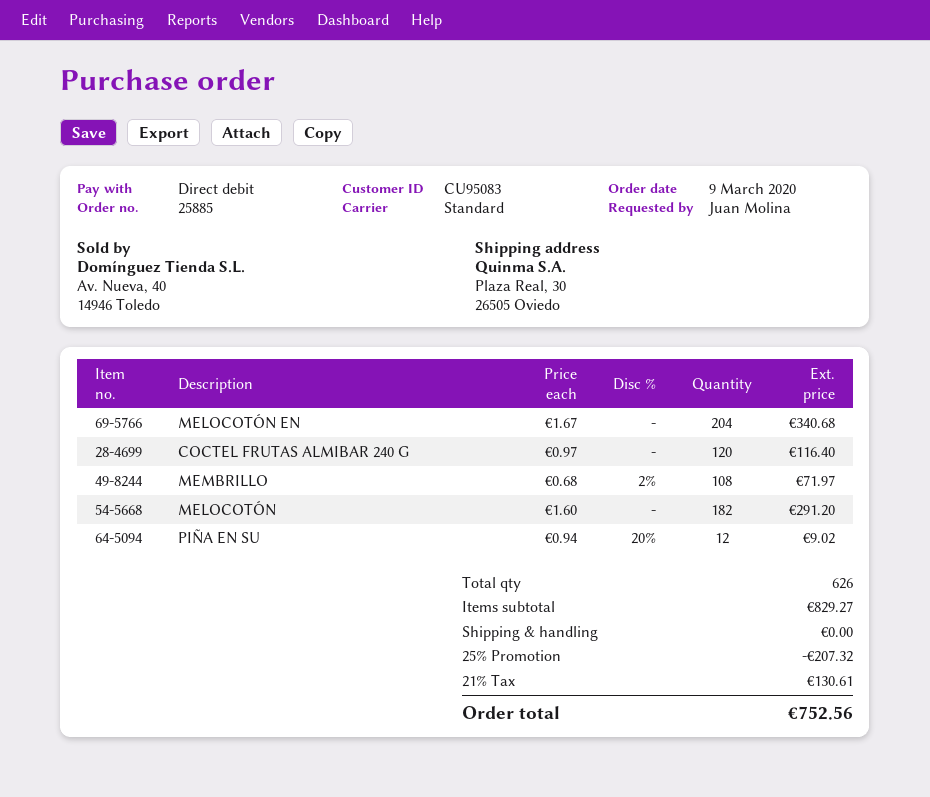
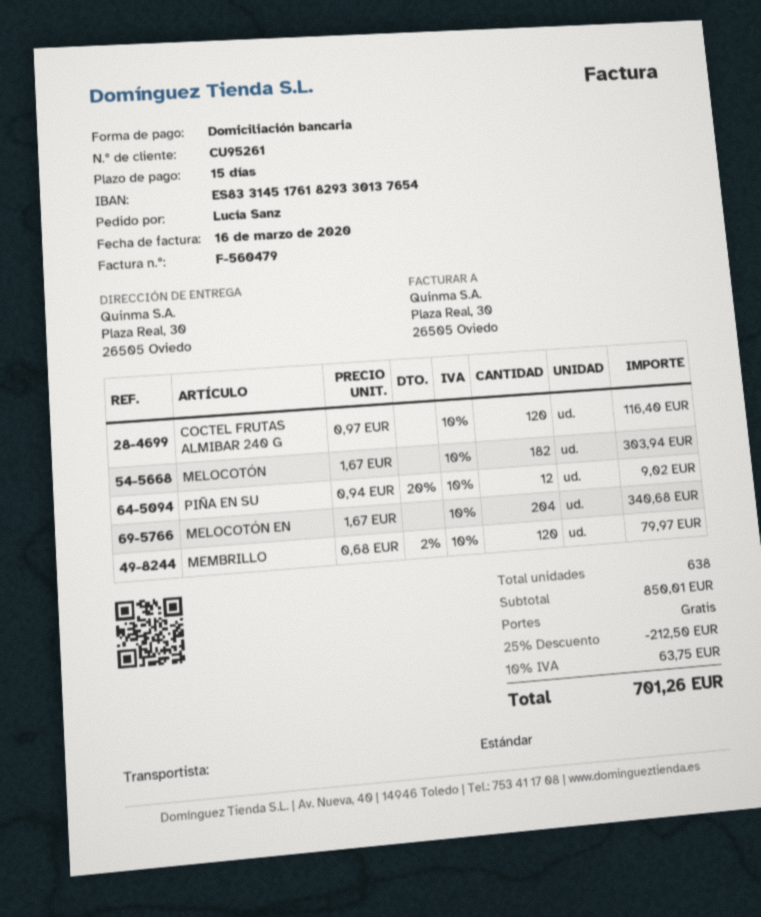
customer number: CU95083 -> CU95261
ordered by: Juan Molina -> Lucía Sanz
MEMBRILLO: 108 x 0.68 - 2% = 71.97 -> 120 x 0.68 - 2% = 79.97
MELOCOTÓN: 182 x 1.60 = 291.20 -> 182 x 1.67 = 303.94
total quantity: 626 -> 638
subtotal: 829.27 -> 850.01
discount: 25% = 207.32 -> 25% = 212.50
tax: 21% = 130.61 -> 10% = 63.75
total: 752.56 -> 701.26

